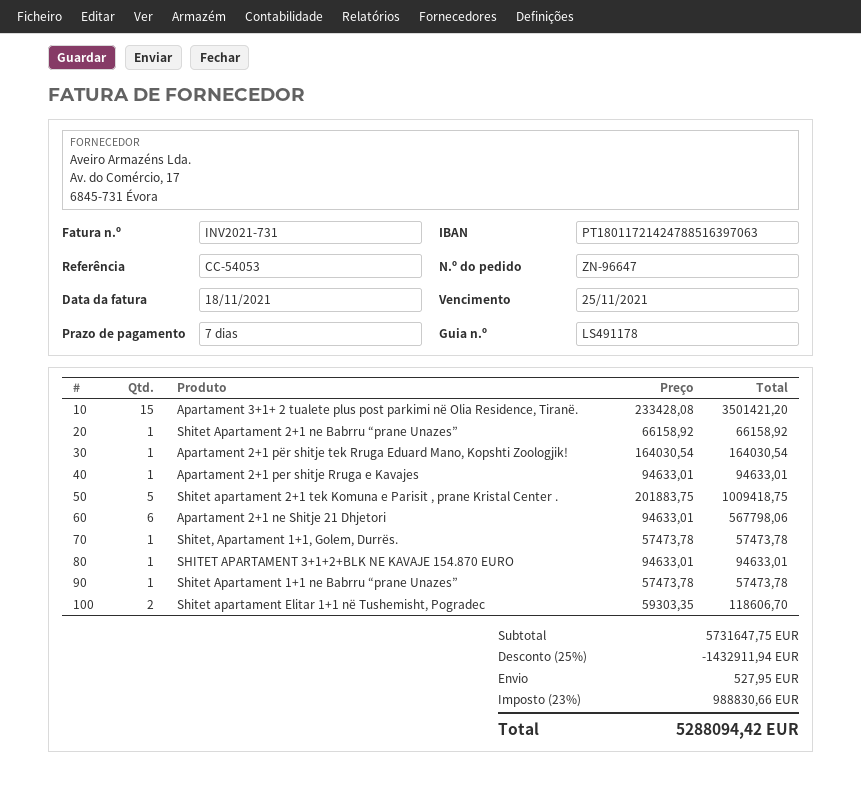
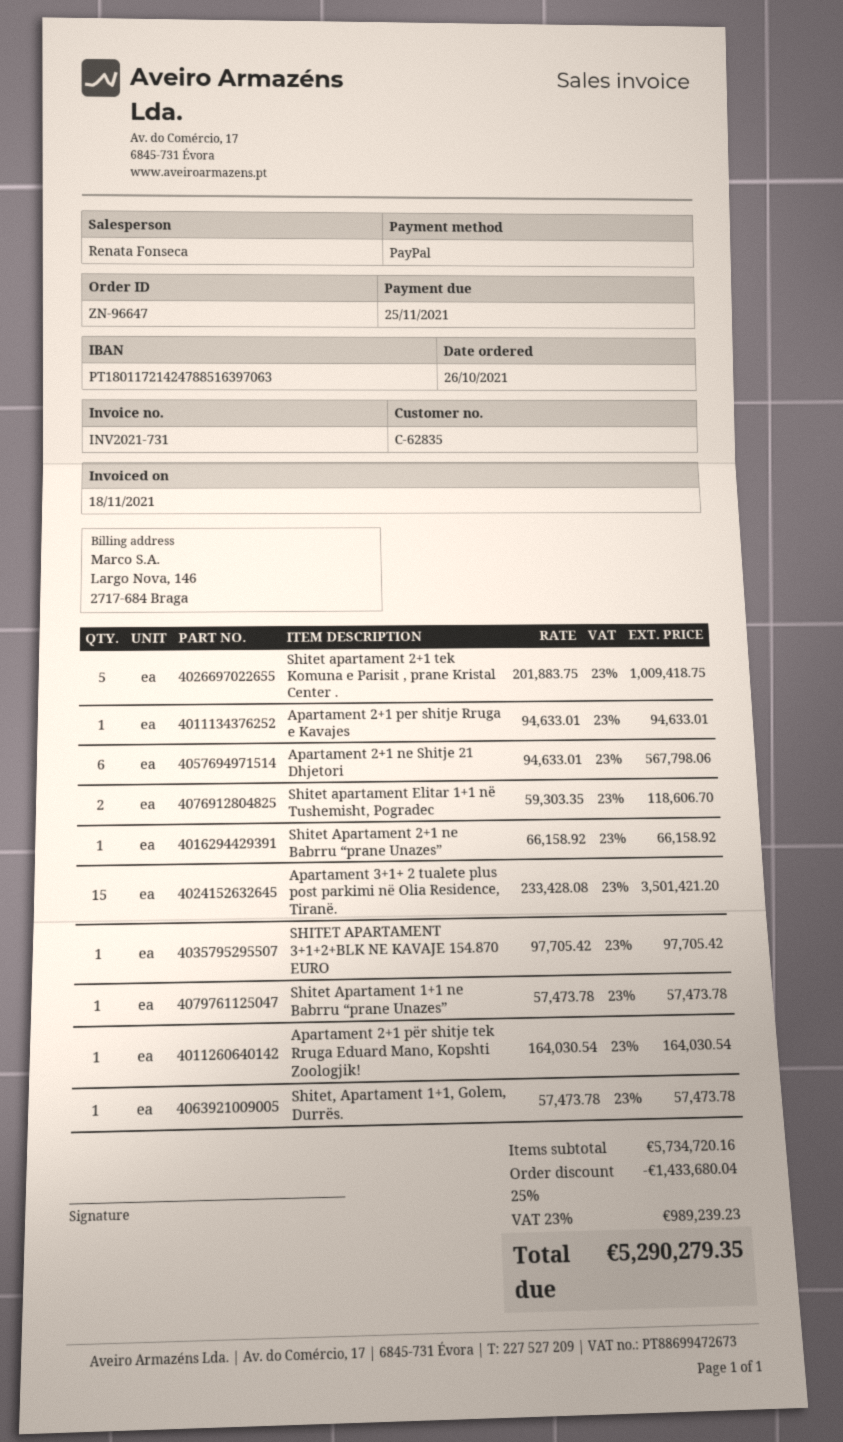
SHITET APARTAMENT 3+1+2+BLK NE KAVAJE 154.870 EURO: 1 x 94633.01 = 94633.01 -> 1 x 97705.42 = 97705.42
subtotal: 5731647.75 -> 5734720.16
discount: 25% = 1432911.94 -> 25% = 1433680.04
shipping: 527.95 -> none
tax: 23% = 988830.66 -> 23% = 989239.23
total: 5288094.42 -> 5290279.35

